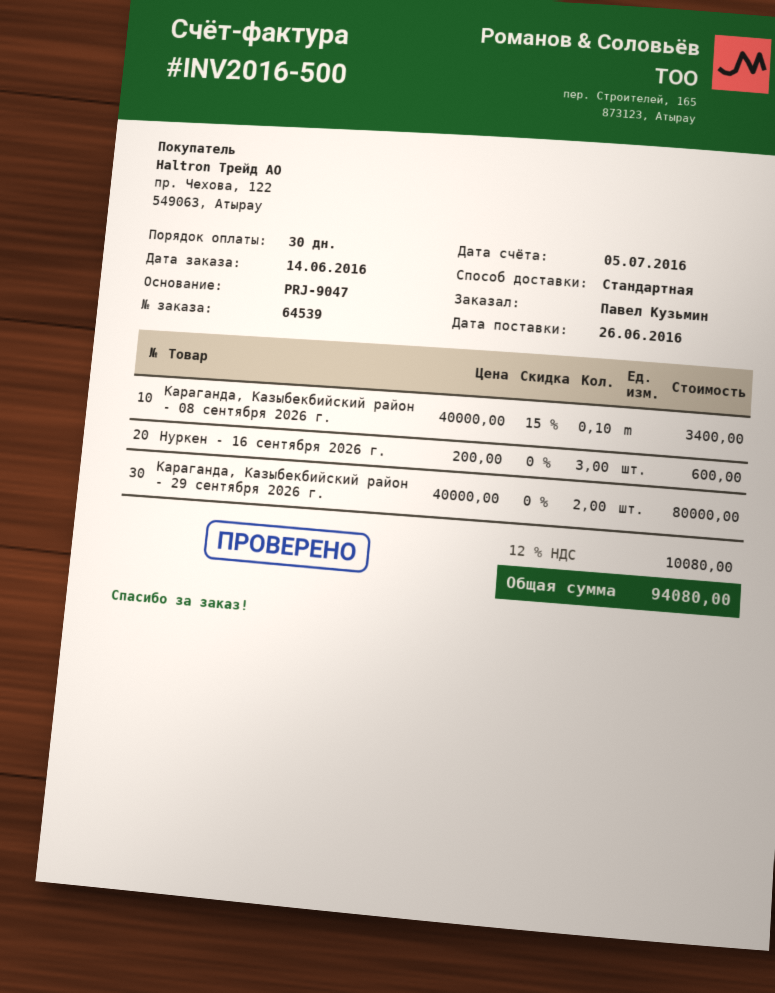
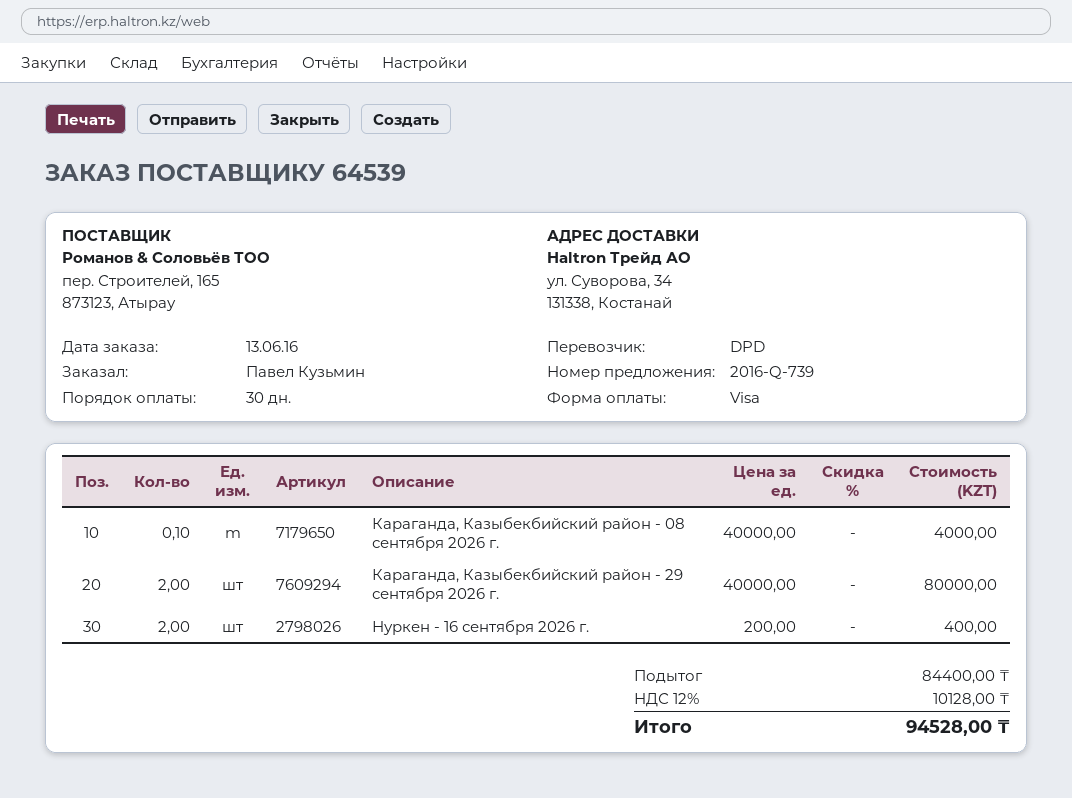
order date: 2016-06-14 -> 2016-06-13
shipping method: standard -> DPD
Караганда, Казыбекбийский район - 08 сентября 2026 г.: 0.1 x 40000.00 - 15% = 3400.00 -> 0.1 x 40000.00 = 4000.00
Нуркен - 16 сентября 2026 г.: 3 x 200.00 = 600.00 -> 2 x 200.00 = 400.00
tax: 12% = 10080.00 -> 12% = 10128.00
total: 94080.00 -> 94528.00

